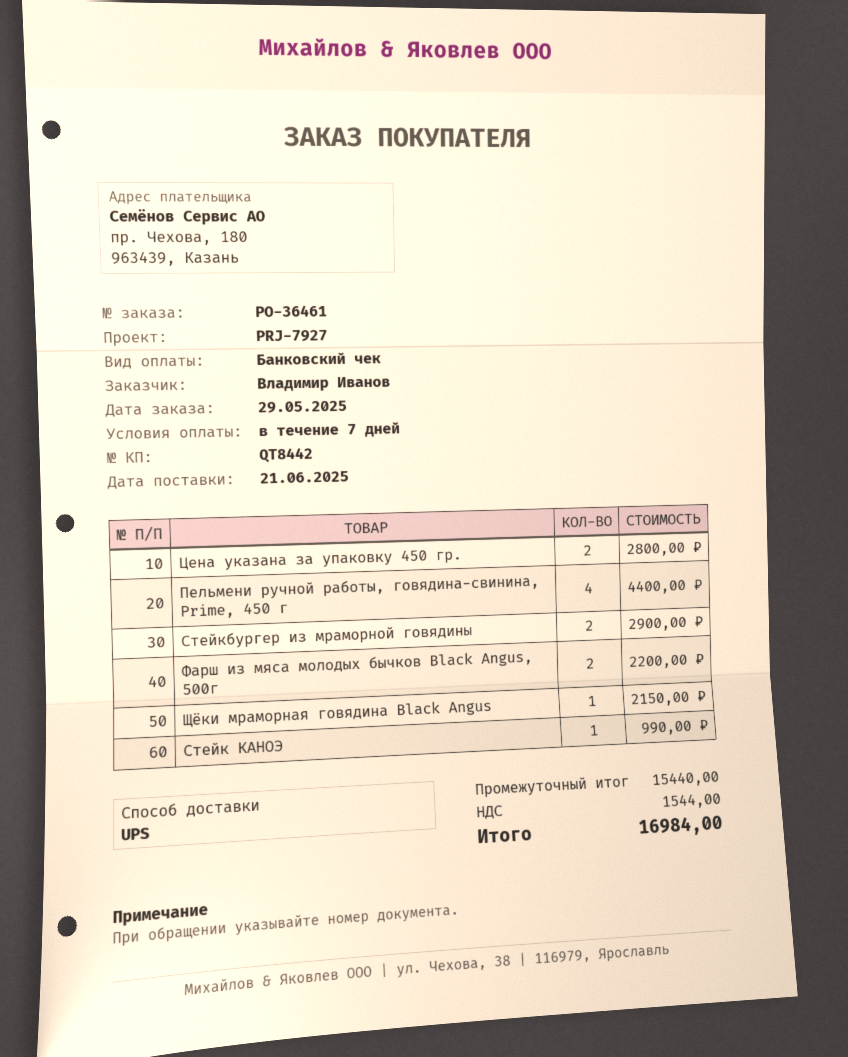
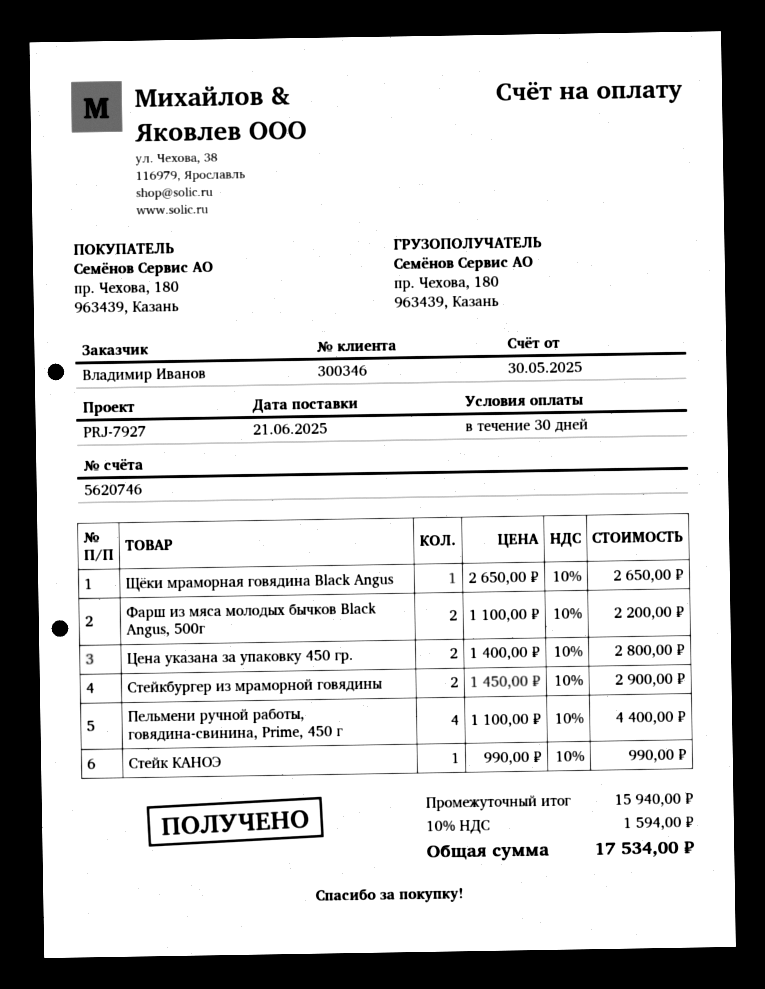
payment terms: 7 days -> 30 days
Щёки мраморная говядина Black Angus: 1 for 2150.00 -> 1 for 2650.00
subtotal: 15440.00 -> 15940.00
tax: 1544.00 -> 1594.00
total: 16984.00 -> 17534.00

